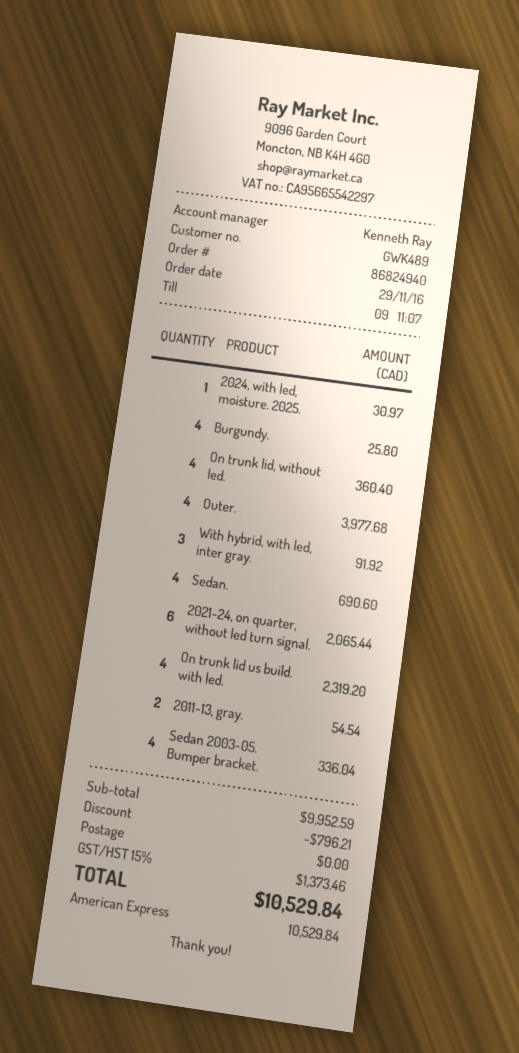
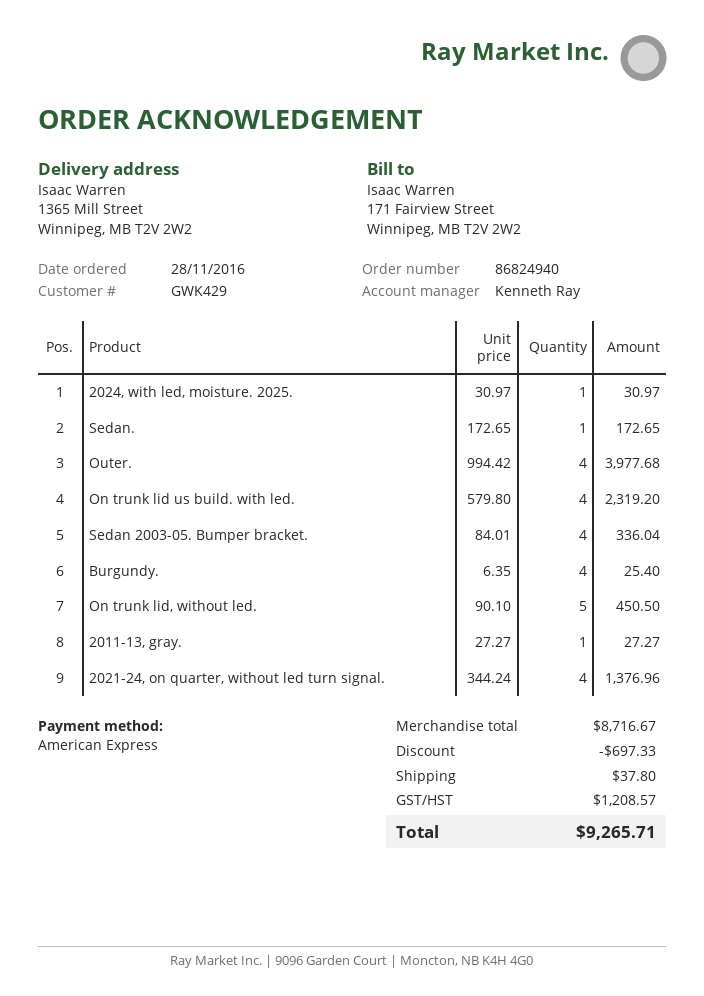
order date: 2016-11-29 -> 2016-11-28
customer number: GWK489 -> GWK429
Burgundy.: 4 for 25.80 -> 4 for 25.40
On trunk lid, without led.: 4 for 360.40 -> 5 for 450.50
With hybrid, with led, inter gray.: 3 for 91.92 -> none
Sedan.: 4 for 690.60 -> 1 for 172.65
2021-24, on quarter, without led turn signal.: 6 for 2065.44 -> 4 for 1376.96
2011-13, gray.: 2 for 54.54 -> 1 for 27.27
subtotal: 9952.59 -> 8716.67
discount: 796.21 -> 697.33
shipping: 0.00 -> 37.80
tax: 1373.46 -> 1208.57
total: 10529.84 -> 9265.71

